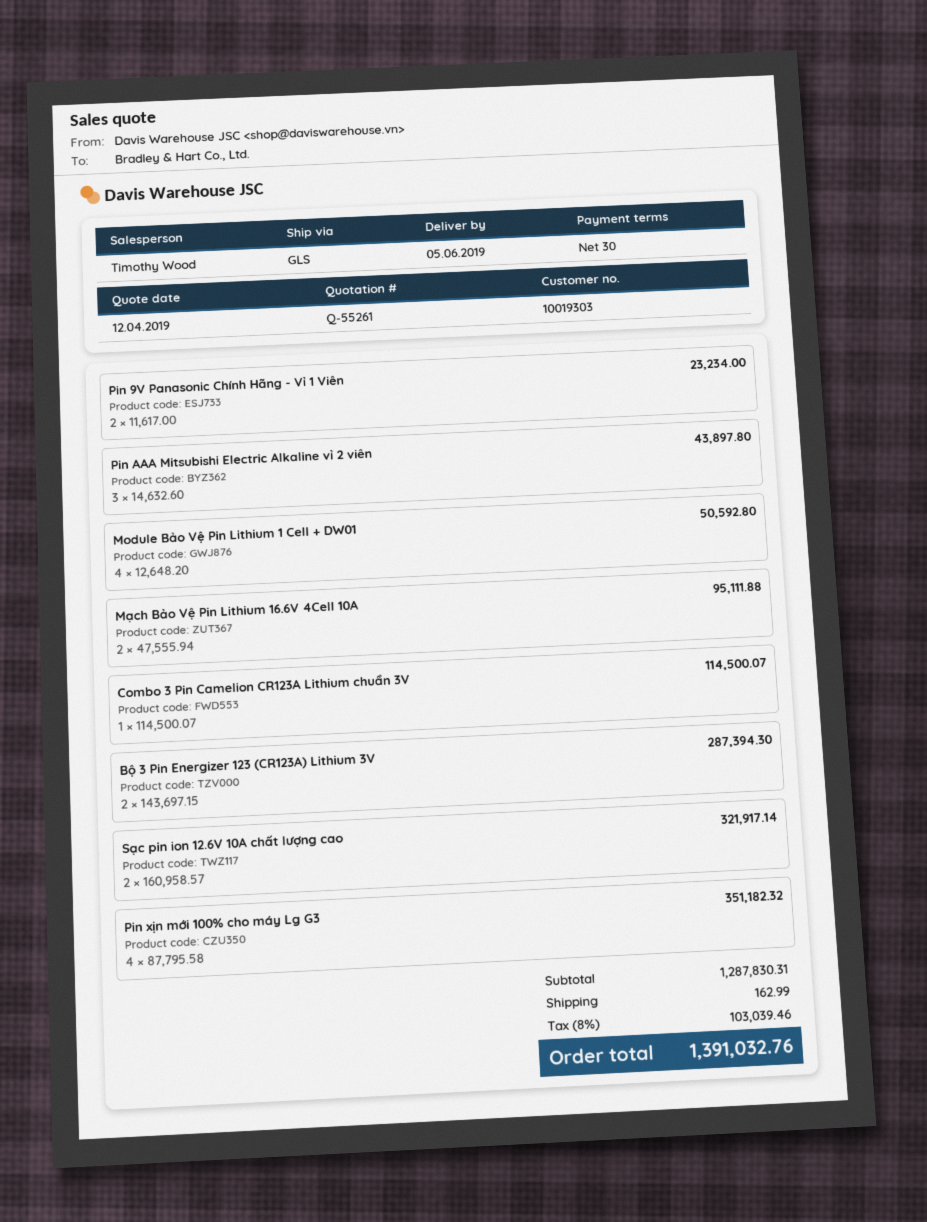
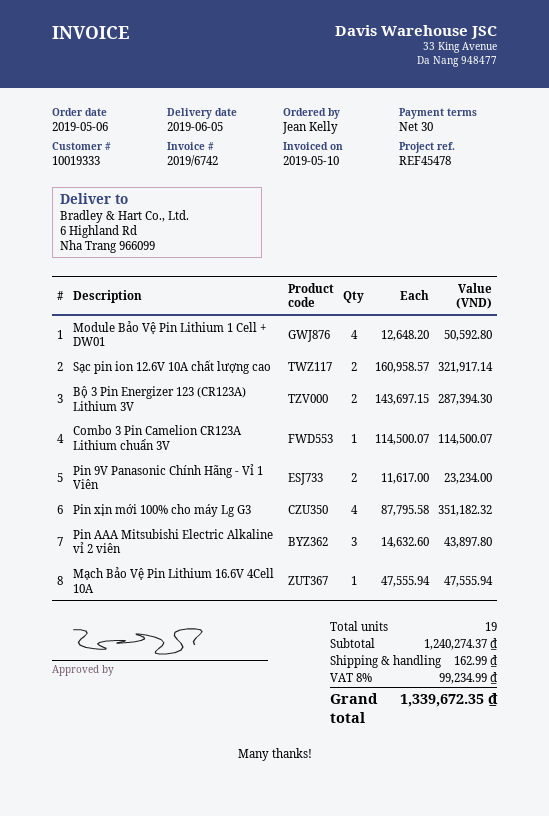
customer number: 10019303 -> 10019333
Mạch Bảo Vệ Pin Lithium 16.6V 4Cell 10A: 2 x 47555.94 = 95111.88 -> 1 x 47555.94 = 47555.94
subtotal: 1287830.31 -> 1240274.37
tax: 8% = 103039.46 -> 8% = 99234.99
total: 1391032.76 -> 1339672.35

